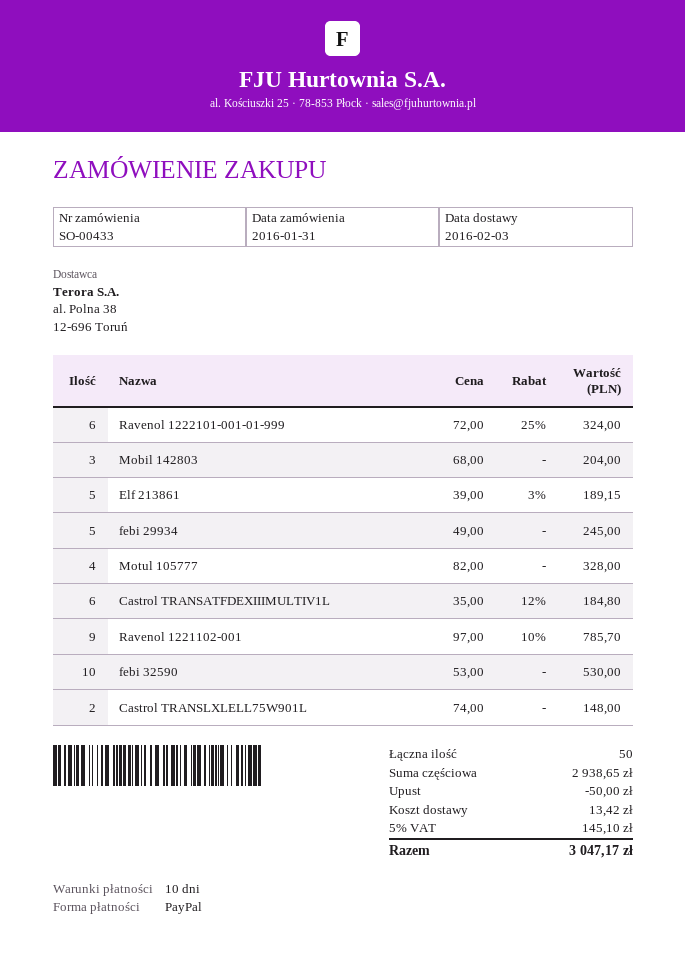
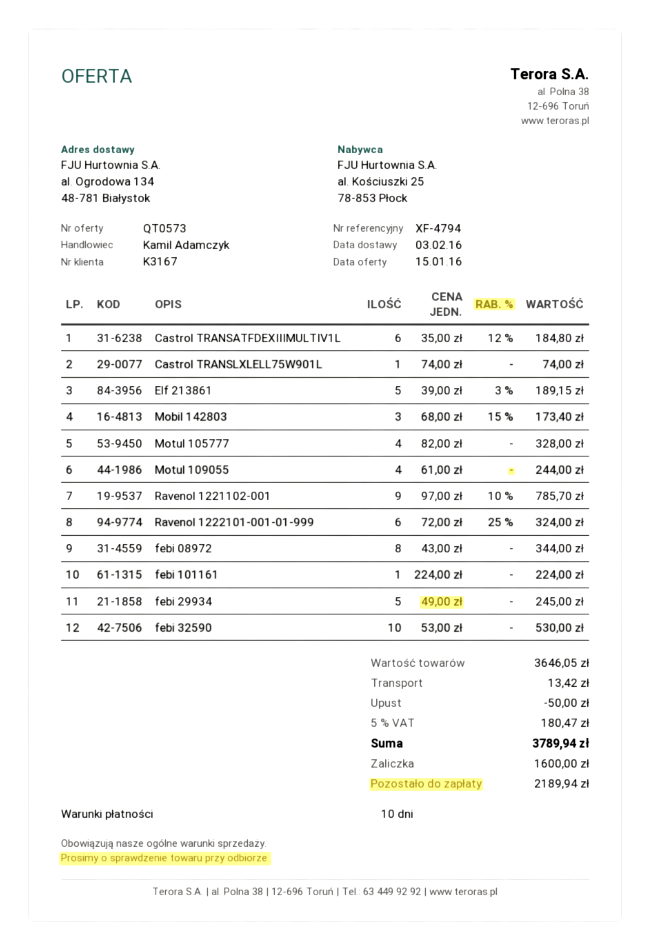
Mobil 142803: 3 x 68.00 = 204.00 -> 3 x 68.00 - 15% = 173.40
Castrol TRANSLXLELL75W901L: 2 x 74.00 = 148.00 -> 1 x 74.00 = 74.00
Motul 109055: none -> 4 x 61.00 = 244.00
febi 08972: none -> 8 x 43.00 = 344.00
febi 101161: none -> 1 x 224.00 = 224.00
subtotal: 2938.65 -> 3646.05
tax: 5% = 145.10 -> 5% = 180.47
total: 3047.17 -> 3789.94

